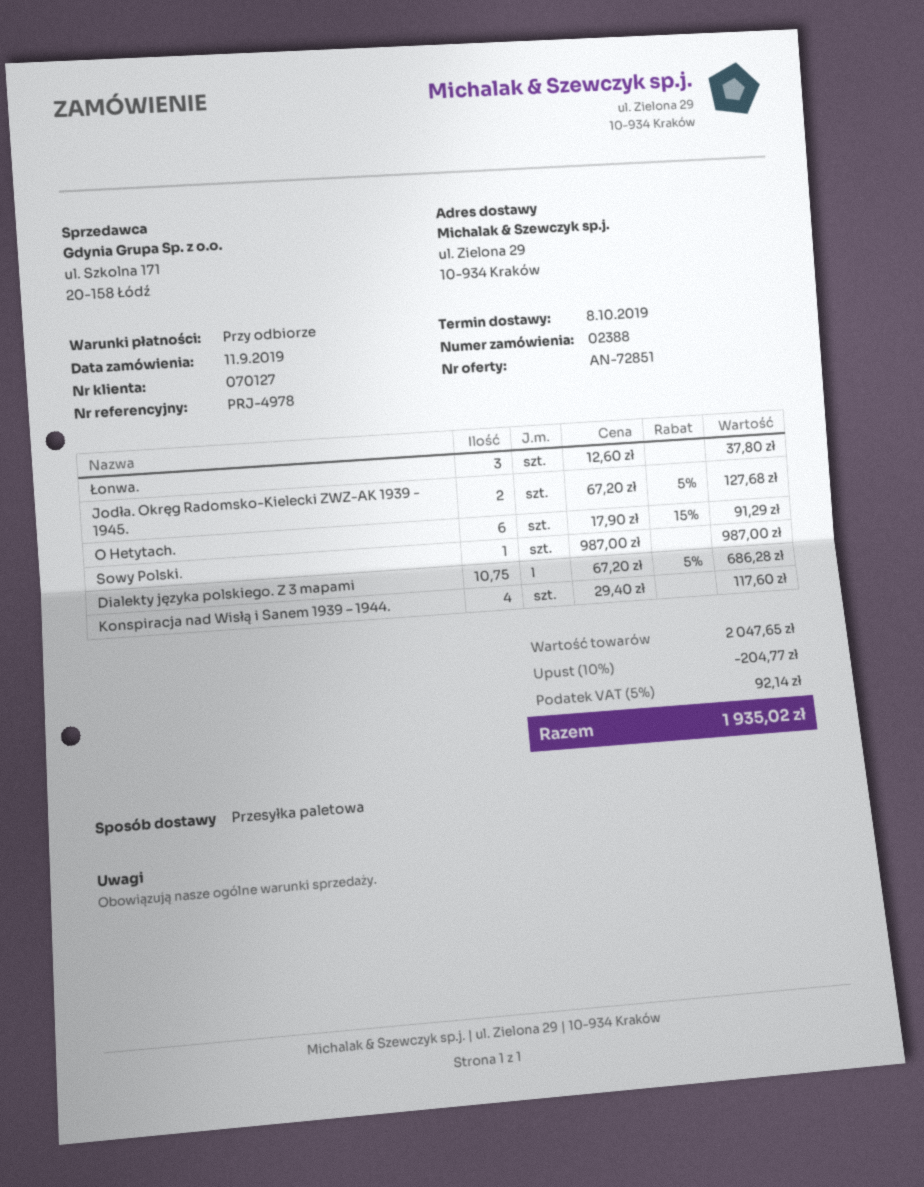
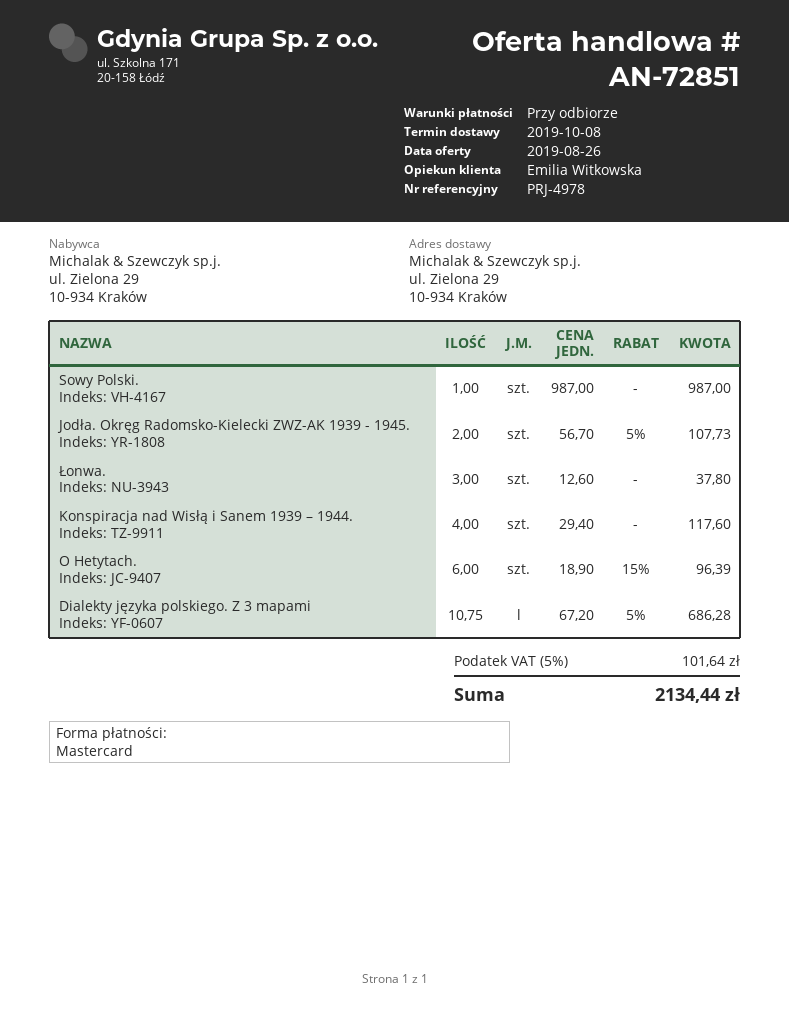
Jodła. Okręg Radomsko-Kielecki ZWZ-AK 1939 - 1945.: 2 x 67.20 - 5% = 127.68 -> 2 x 56.70 - 5% = 107.73
O Hetytach.: 6 x 17.90 - 15% = 91.29 -> 6 x 18.90 - 15% = 96.39
discount: 10% = 204.77 -> none
tax: 5% = 92.14 -> 5% = 101.64
total: 1935.02 -> 2134.44

